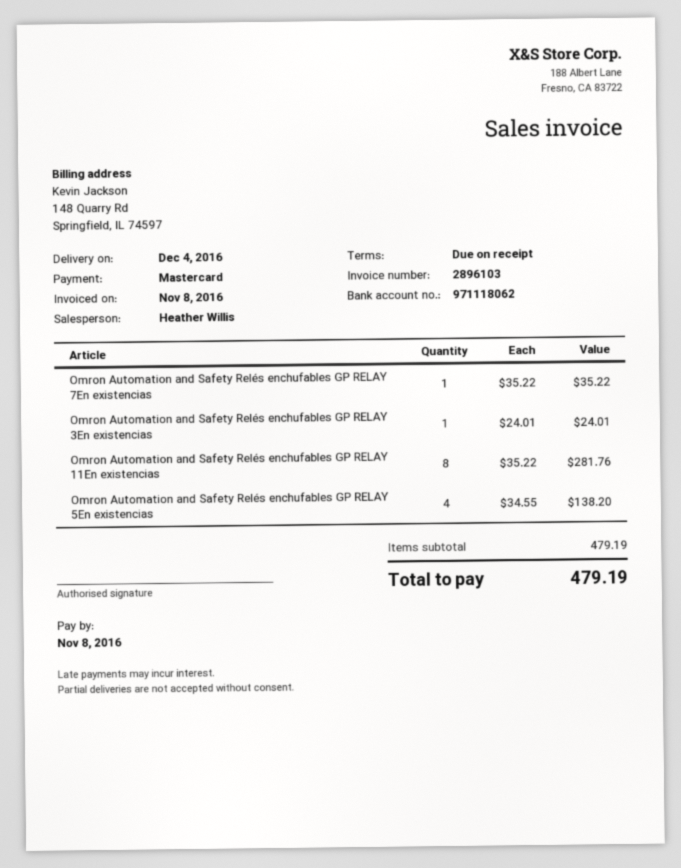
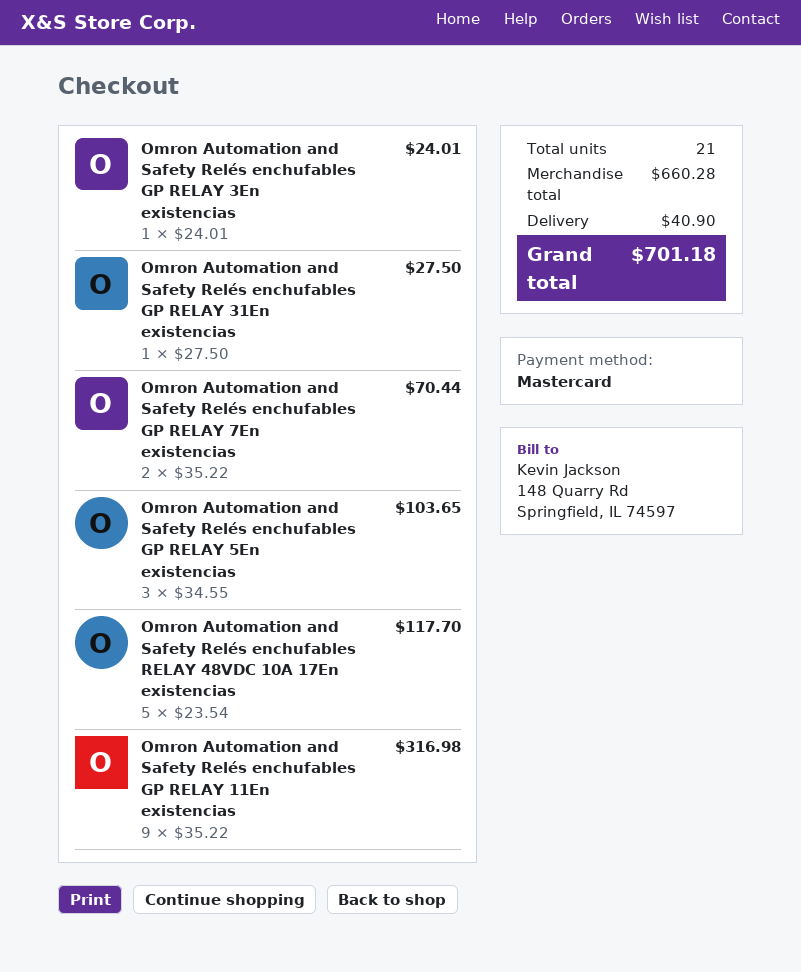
Omron Automation and Safety Relés enchufables GP RELAY 7En existencias: 1 x 35.22 = 35.22 -> 2 x 35.22 = 70.44
Omron Automation and Safety Relés enchufables GP RELAY 11En existencias: 8 x 35.22 = 281.76 -> 9 x 35.22 = 316.98
Omron Automation and Safety Relés enchufables GP RELAY 5En existencias: 4 x 34.55 = 138.20 -> 3 x 34.55 = 103.65
Omron Automation and Safety Relés enchufables GP RELAY 31En existencias: none -> 1 x 27.50 = 27.50
Omron Automation and Safety Relés enchufables RELAY 48VDC 10A 17En existencias: none -> 5 x 23.54 = 117.70
subtotal: 479.19 -> 660.28
shipping: none -> 40.90
total: 479.19 -> 701.18

